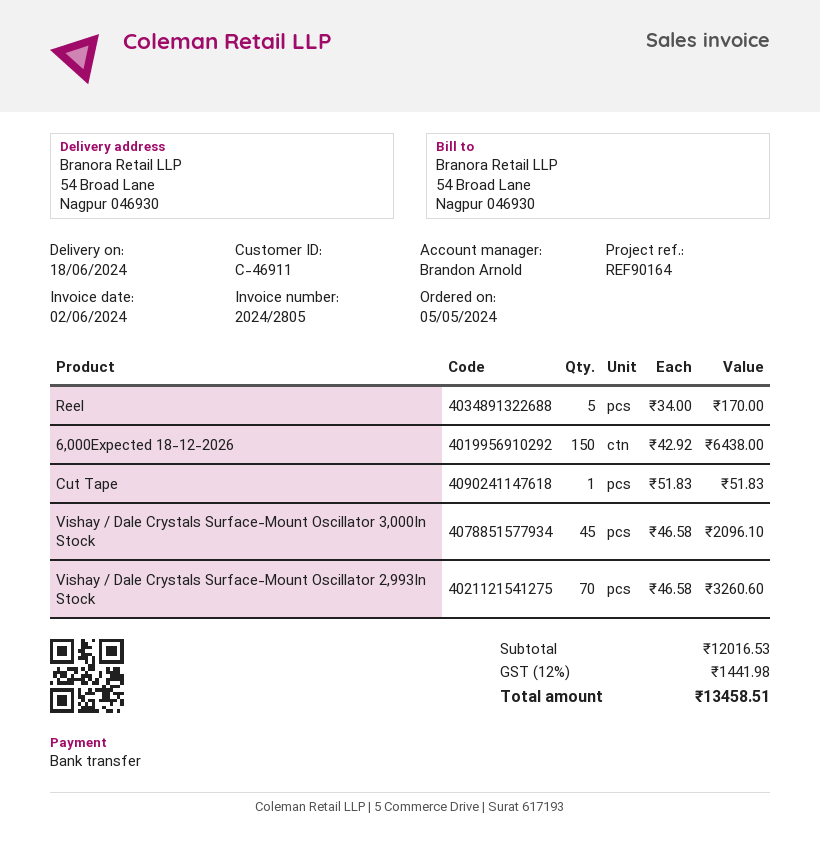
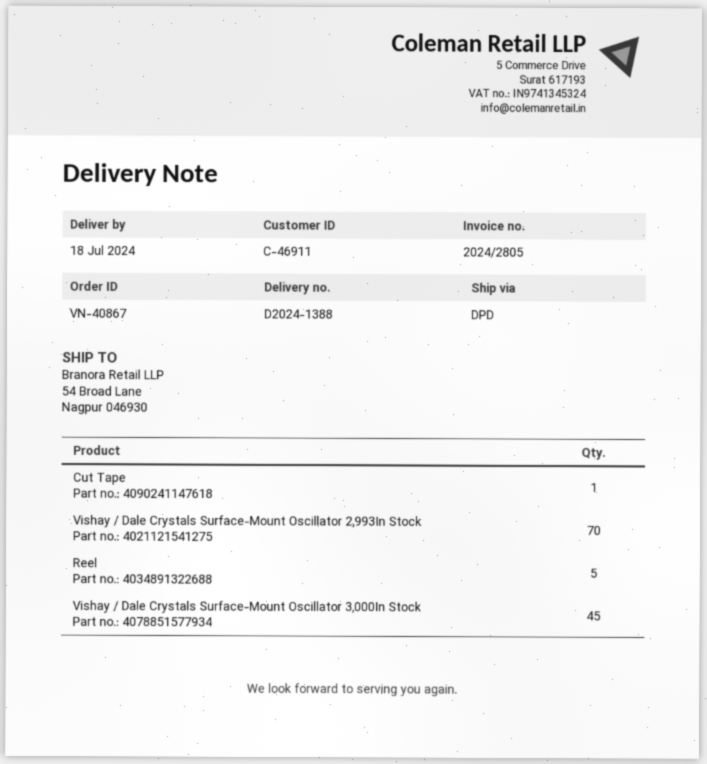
delivery date: 2024-06-18 -> 2024-07-18
6,000Expected 18-12-2026: 150 -> none

